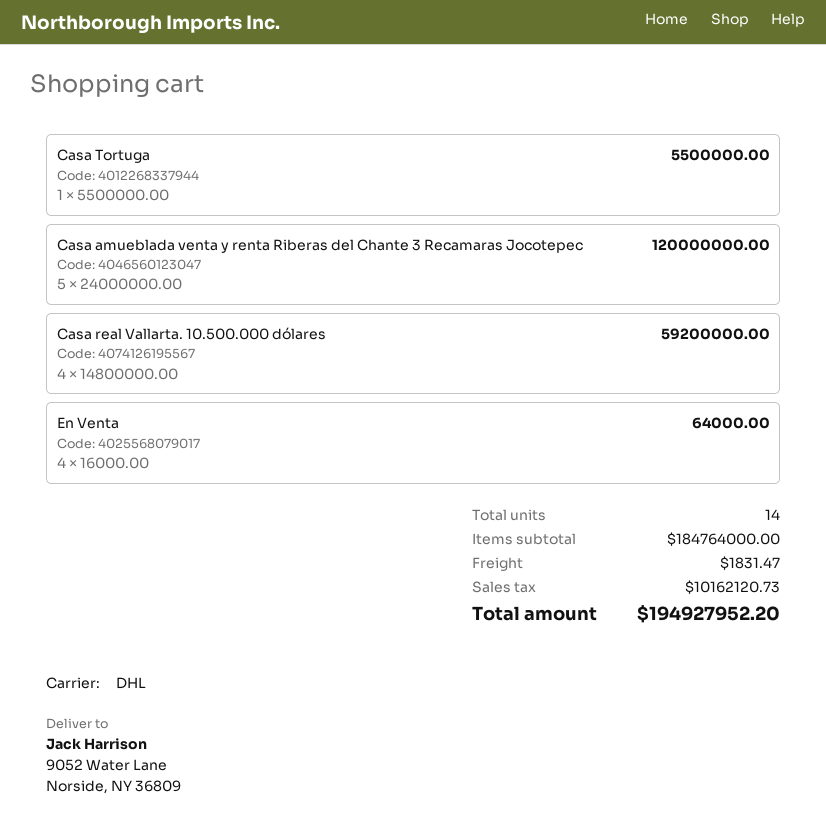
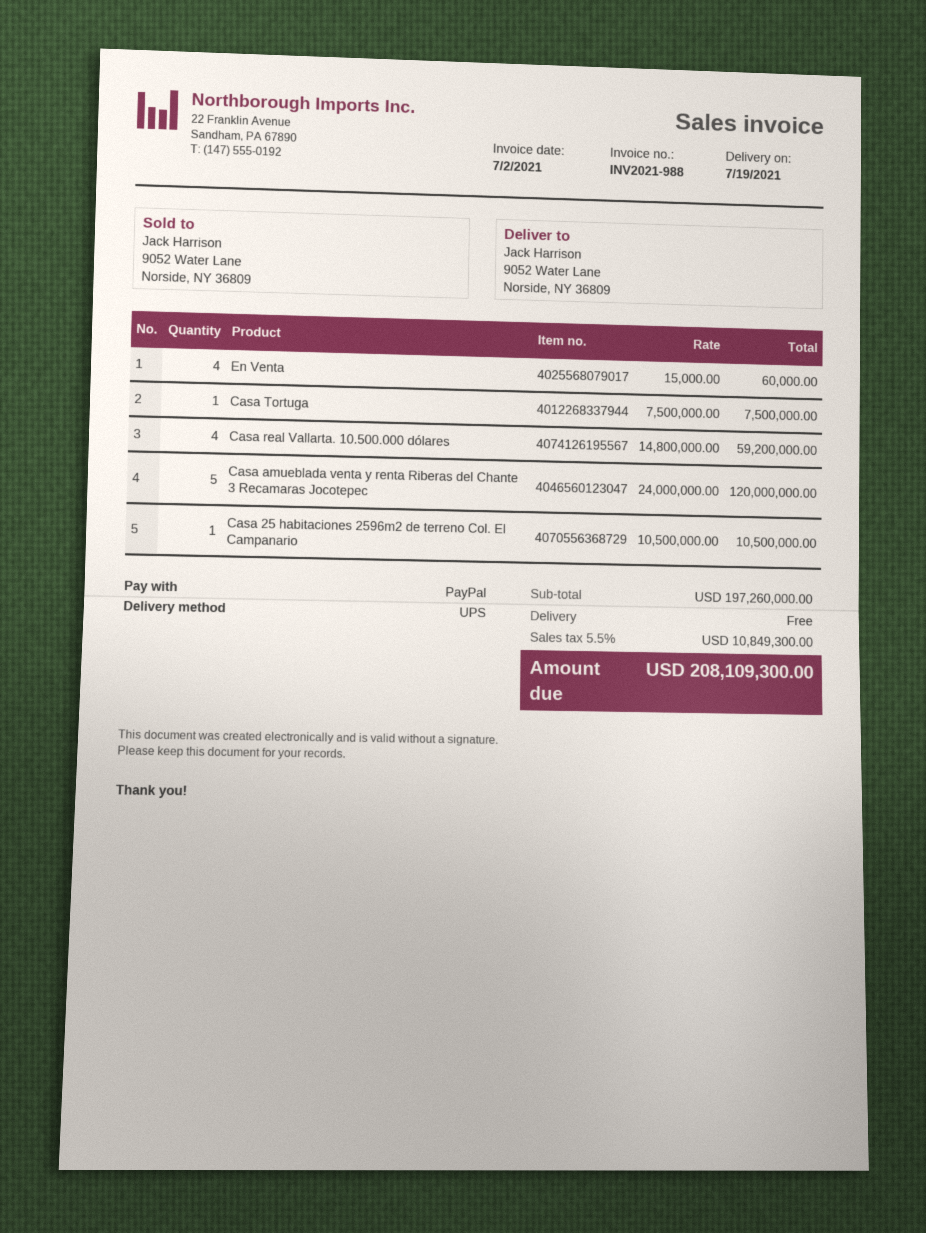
shipping method: DHL -> UPS
Casa Tortuga: 1 x 5500000.00 = 5500000.00 -> 1 x 7500000.00 = 7500000.00
En Venta: 4 x 16000.00 = 64000.00 -> 4 x 15000.00 = 60000.00
Casa 25 habitaciones 2596m2 de terreno Col. El Campanario: none -> 1 x 10500000.00 = 10500000.00
subtotal: 184764000.00 -> 197260000.00
shipping: 1831.47 -> 0.00
tax: 10162120.73 -> 10849300.00
total: 194927952.20 -> 208109300.00

